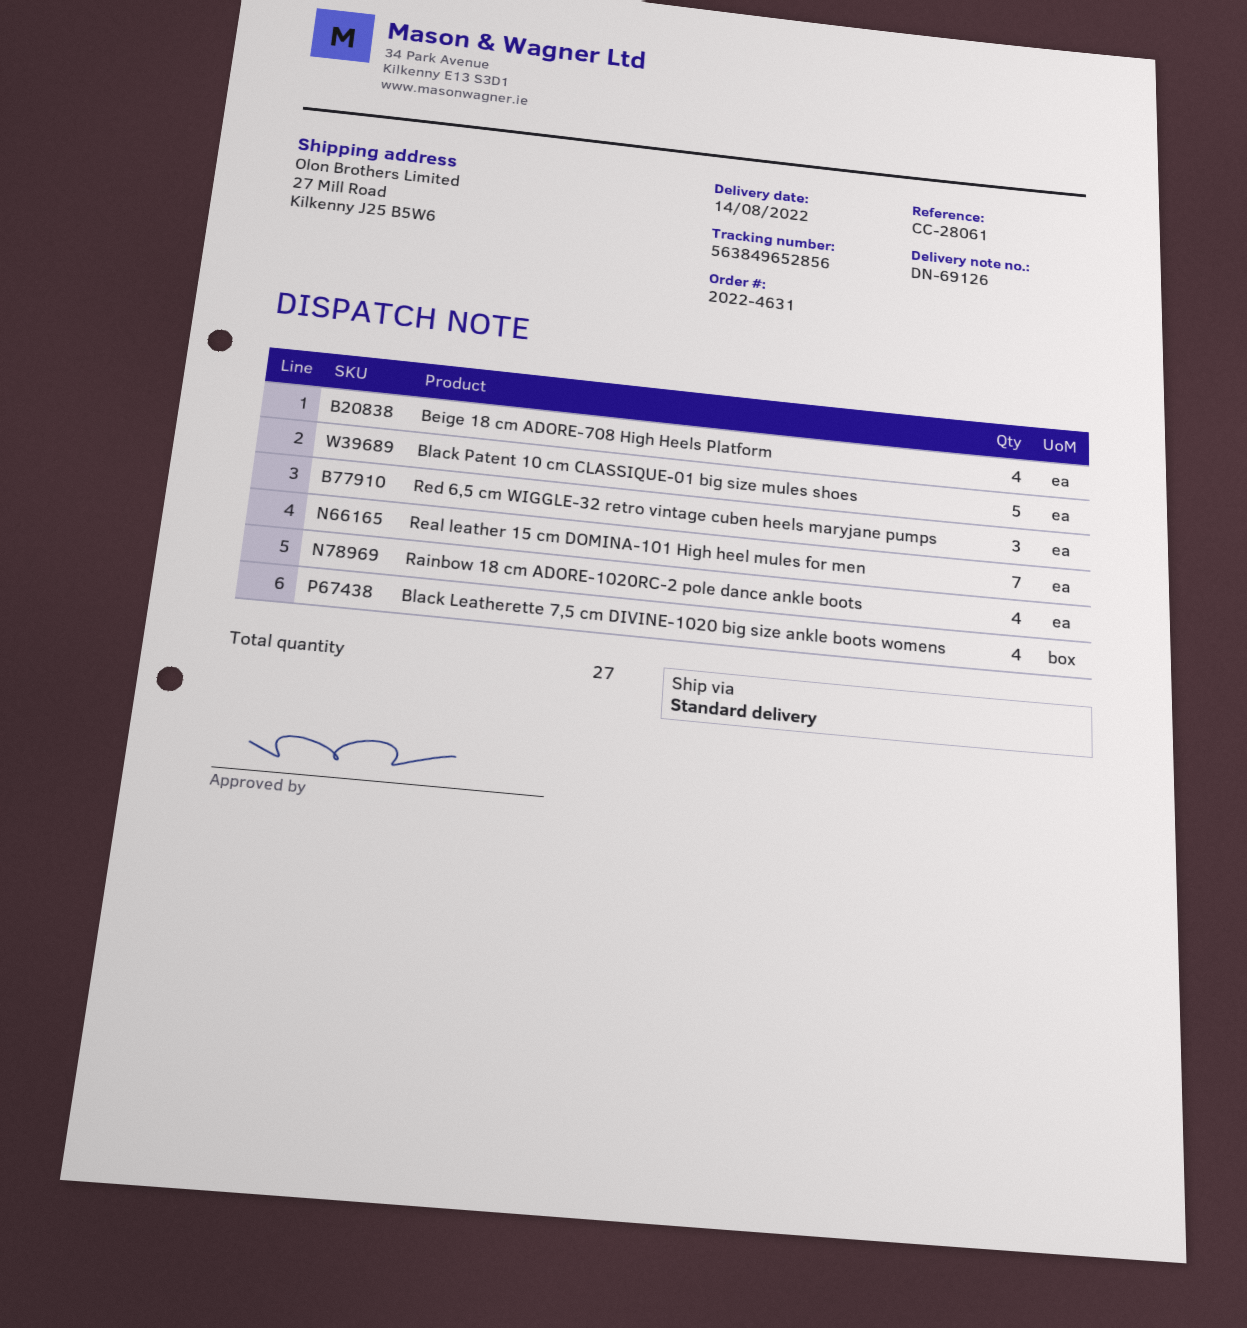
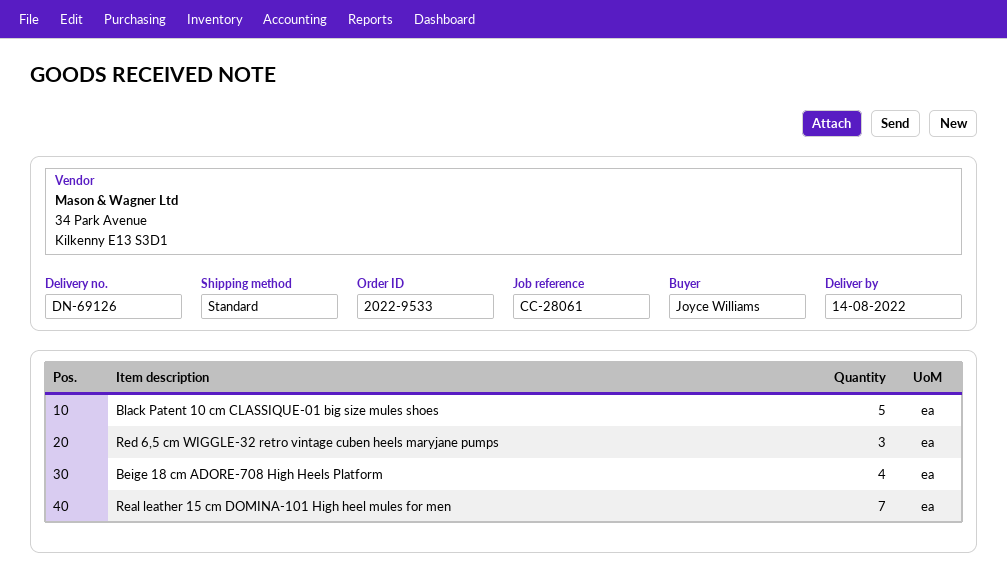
order number: 2022-4631 -> 2022-9533
Rainbow 18 cm ADORE-1020RC-2 pole dance ankle boots: 4 -> none
Black Leatherette 7,5 cm DIVINE-1020 big size ankle boots womens: 4 -> none

